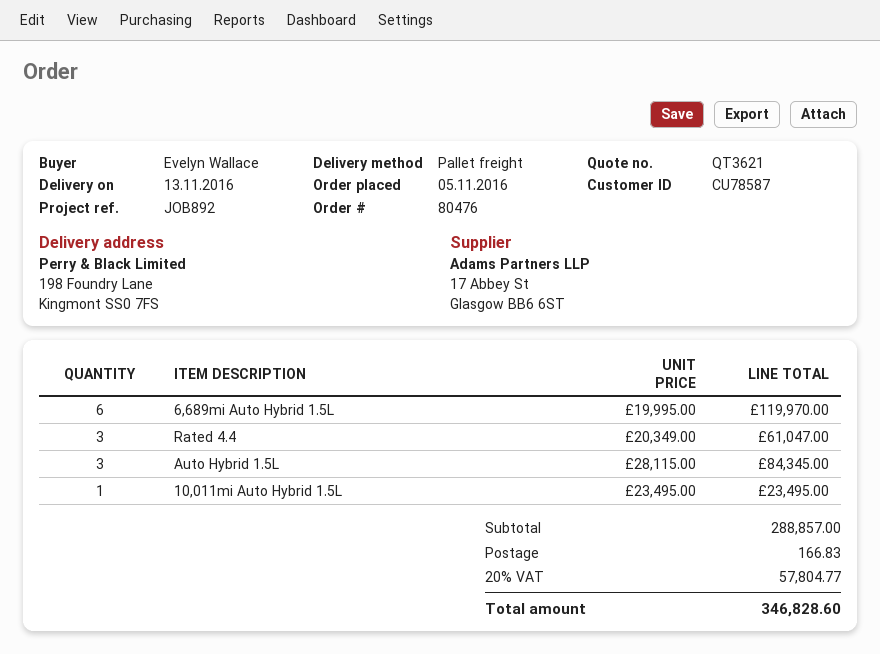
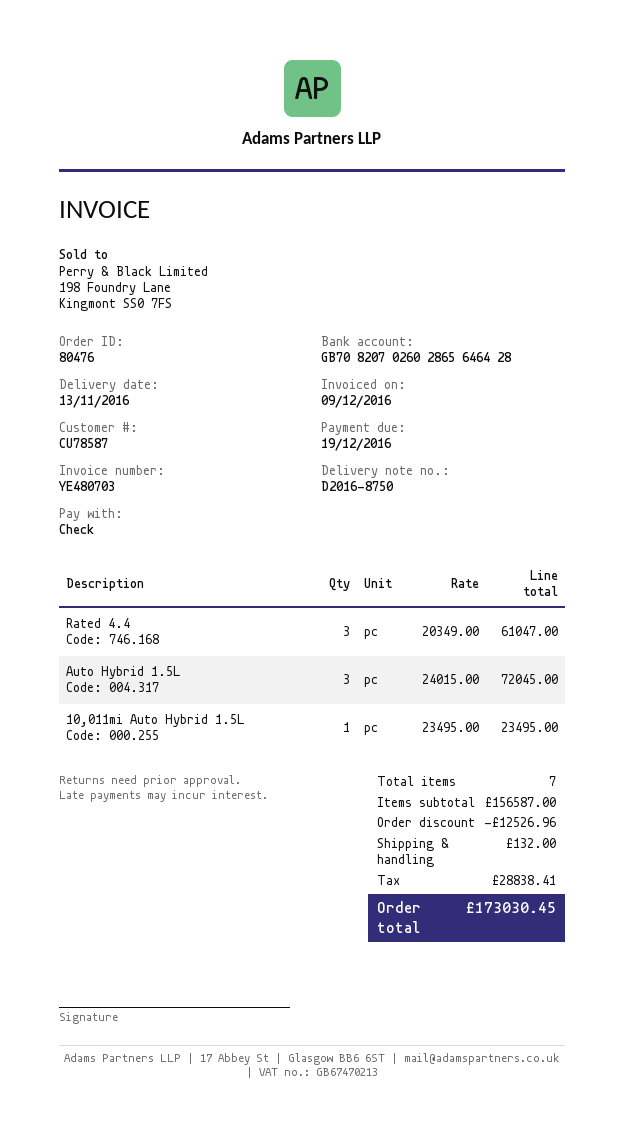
6,689mi Auto Hybrid 1.5L: 6 x 19995.00 = 119970.00 -> none
Auto Hybrid 1.5L: 3 x 28115.00 = 84345.00 -> 3 x 24015.00 = 72045.00
subtotal: 288857.00 -> 156587.00
discount: none -> 12526.96
shipping: 166.83 -> 132.00
tax: 57804.77 -> 28838.41
total: 346828.60 -> 173030.45

